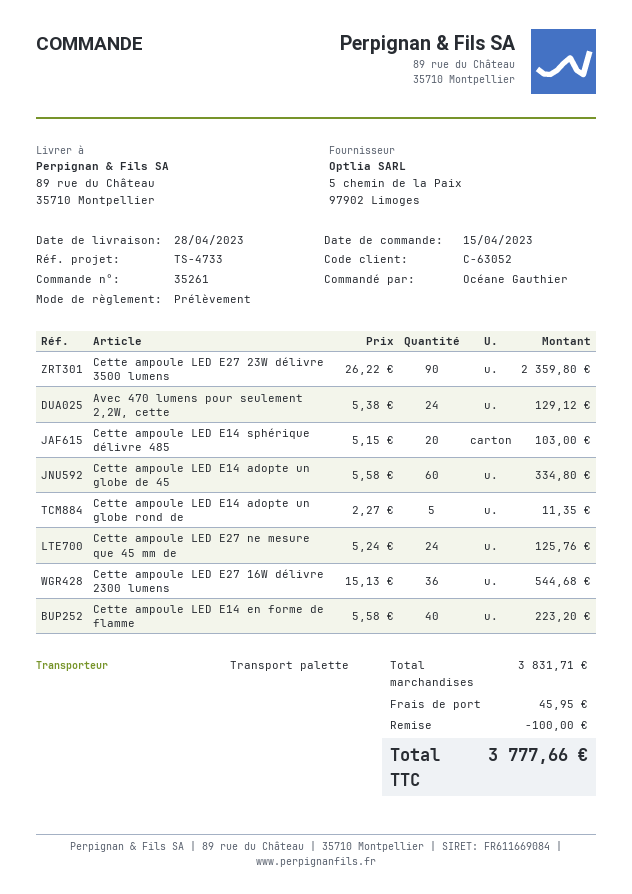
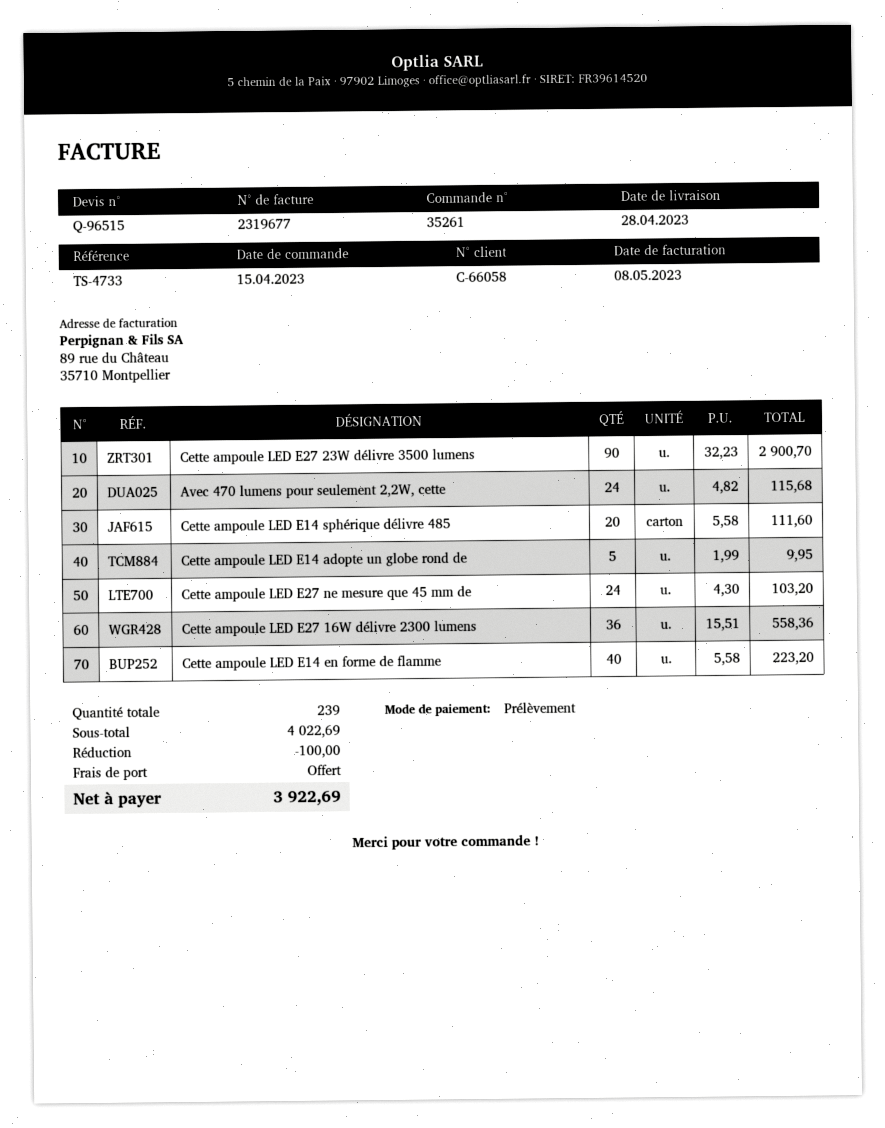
customer number: C-63052 -> C-66058
Cette ampoule LED E27 23W délivre 3500 lumens: 90 x 26.22 = 2359.80 -> 90 x 32.23 = 2900.70
Avec 470 lumens pour seulement 2,2W, cette: 24 x 5.38 = 129.12 -> 24 x 4.82 = 115.68
Cette ampoule LED E14 sphérique délivre 485: 20 x 5.15 = 103.00 -> 20 x 5.58 = 111.60
Cette ampoule LED E14 adopte un globe de 45: 60 x 5.58 = 334.80 -> none
Cette ampoule LED E14 adopte un globe rond de: 5 x 2.27 = 11.35 -> 5 x 1.99 = 9.95
Cette ampoule LED E27 ne mesure que 45 mm de: 24 x 5.24 = 125.76 -> 24 x 4.30 = 103.20
Cette ampoule LED E27 16W délivre 2300 lumens: 36 x 15.13 = 544.68 -> 36 x 15.51 = 558.36
subtotal: 3831.71 -> 4022.69
shipping: 45.95 -> 0.00
total: 3777.66 -> 3922.69

